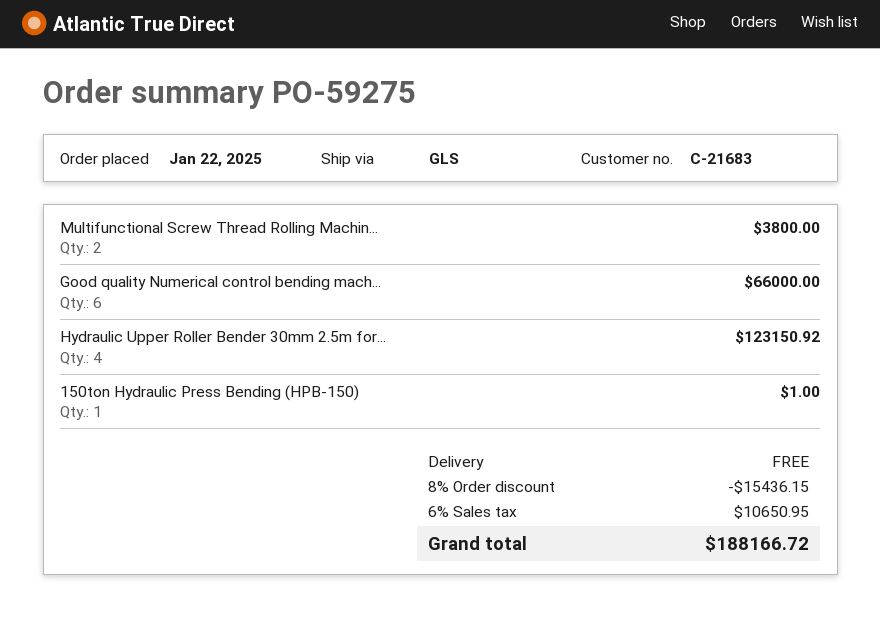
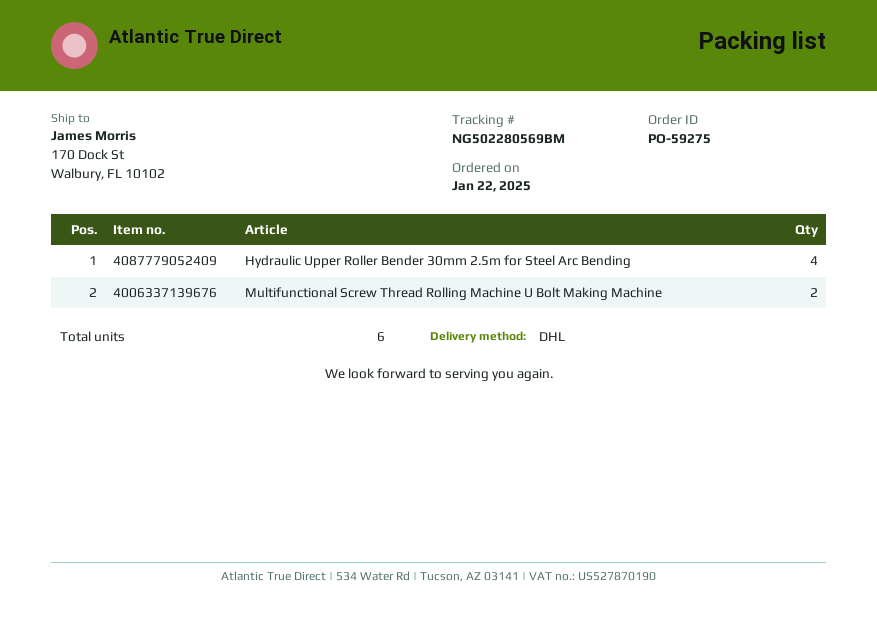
shipping method: GLS -> DHL
Good quality Numerical control bending mach...: 6 -> none
150ton Hydraulic Press Bending (HPB-150): 1 -> none

